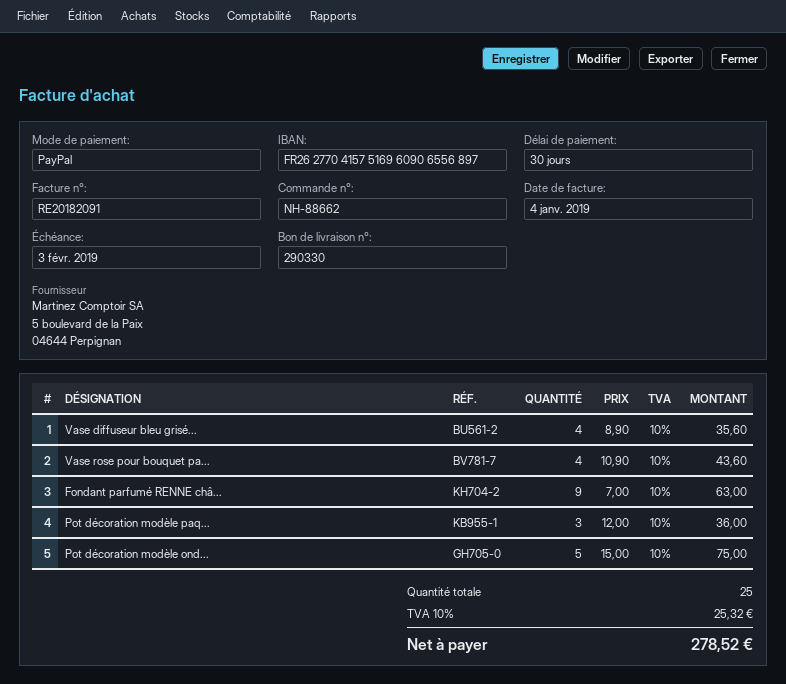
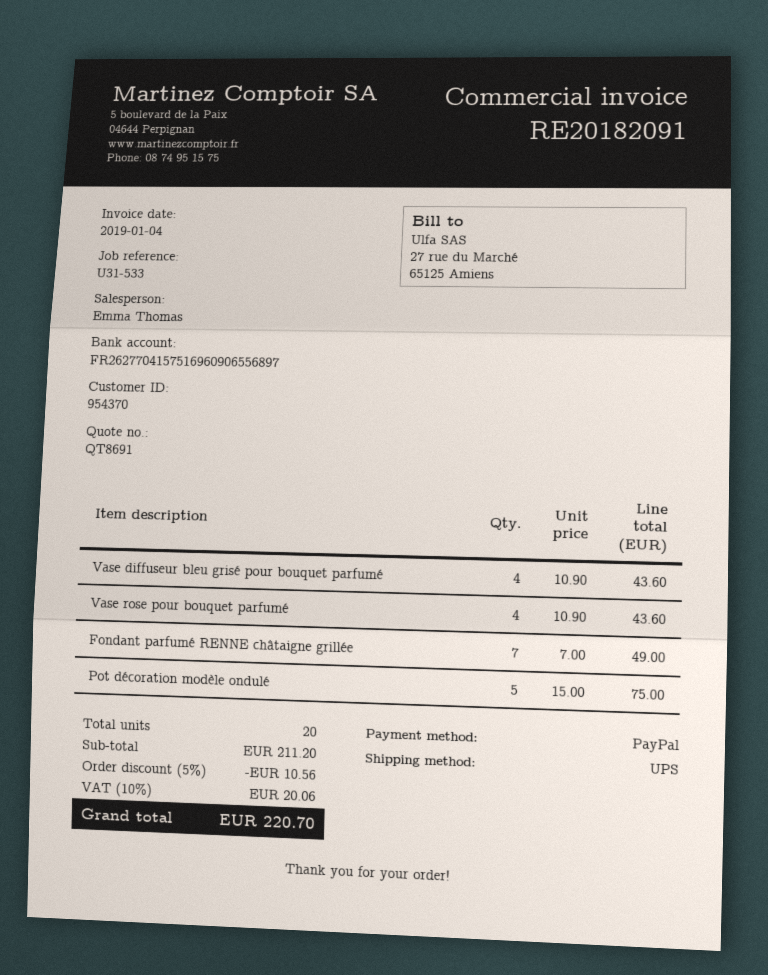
Vase diffuseur bleu grisé...: 4 x 8.90 = 35.60 -> 4 x 10.90 = 43.60
Fondant parfumé RENNE châ...: 9 x 7.00 = 63.00 -> 7 x 7.00 = 49.00
Pot décoration modèle paq...: 3 x 12.00 = 36.00 -> none
total quantity: 25 -> 20
discount: none -> 5% = 10.56
tax: 10% = 25.32 -> 10% = 20.06
total: 278.52 -> 220.70

